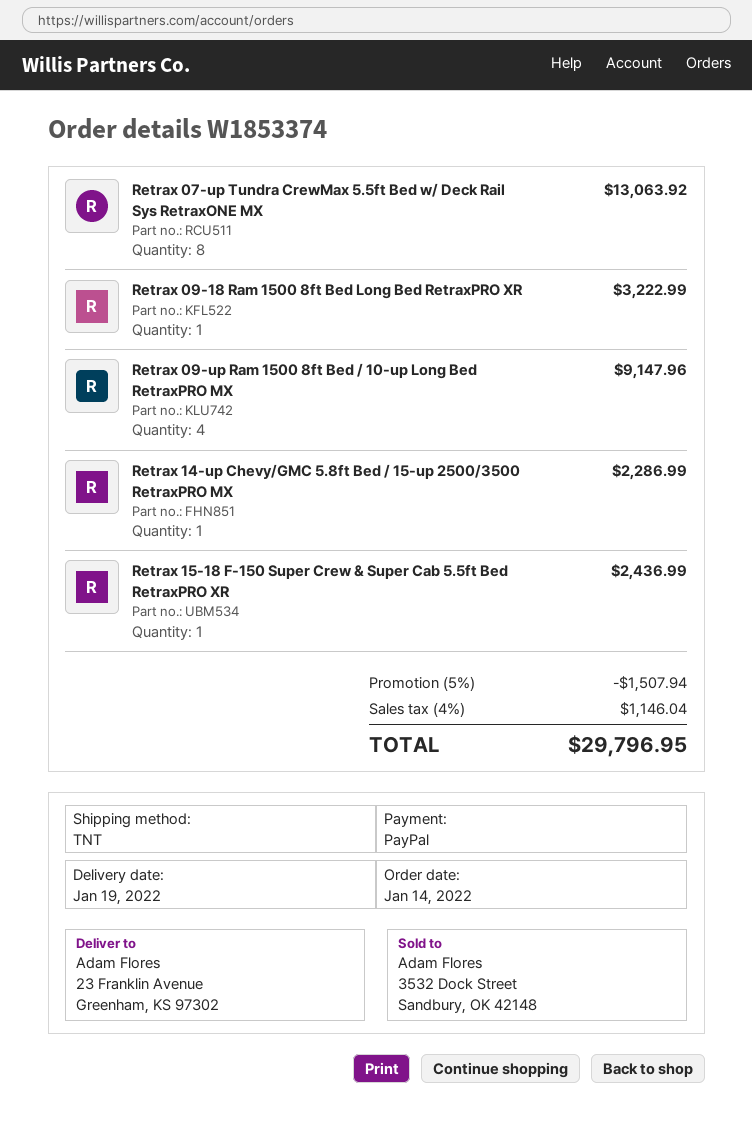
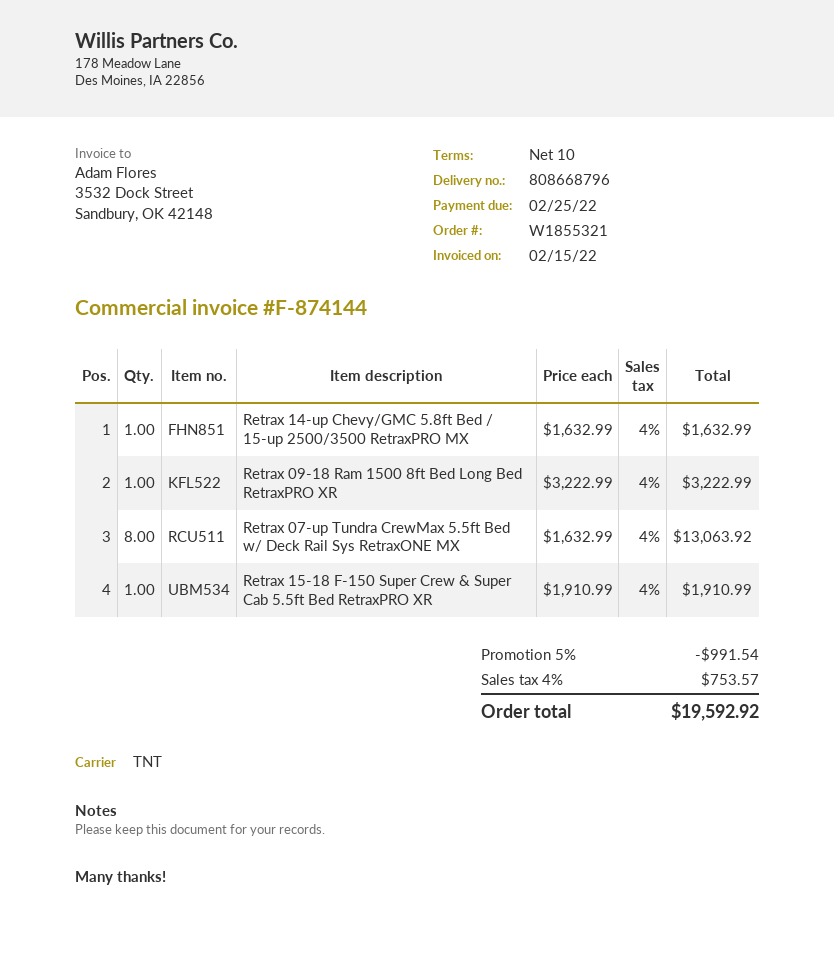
order number: W1853374 -> W1855321
Retrax 09-up Ram 1500 8ft Bed / 10-up Long Bed RetraxPRO MX: 4 for 9147.96 -> none
Retrax 14-up Chevy/GMC 5.8ft Bed / 15-up 2500/3500 RetraxPRO MX: 1 for 2286.99 -> 1 for 1632.99
Retrax 15-18 F-150 Super Crew & Super Cab 5.5ft Bed RetraxPRO XR: 1 for 2436.99 -> 1 for 1910.99
discount: 5% = 1507.94 -> 5% = 991.54
tax: 4% = 1146.04 -> 4% = 753.57
total: 29796.95 -> 19592.92

